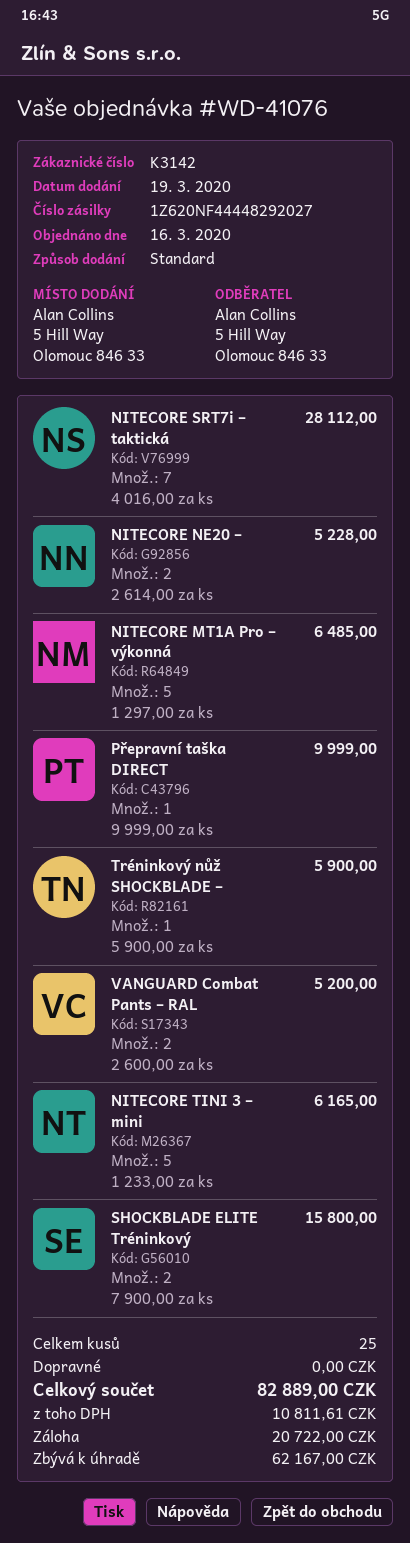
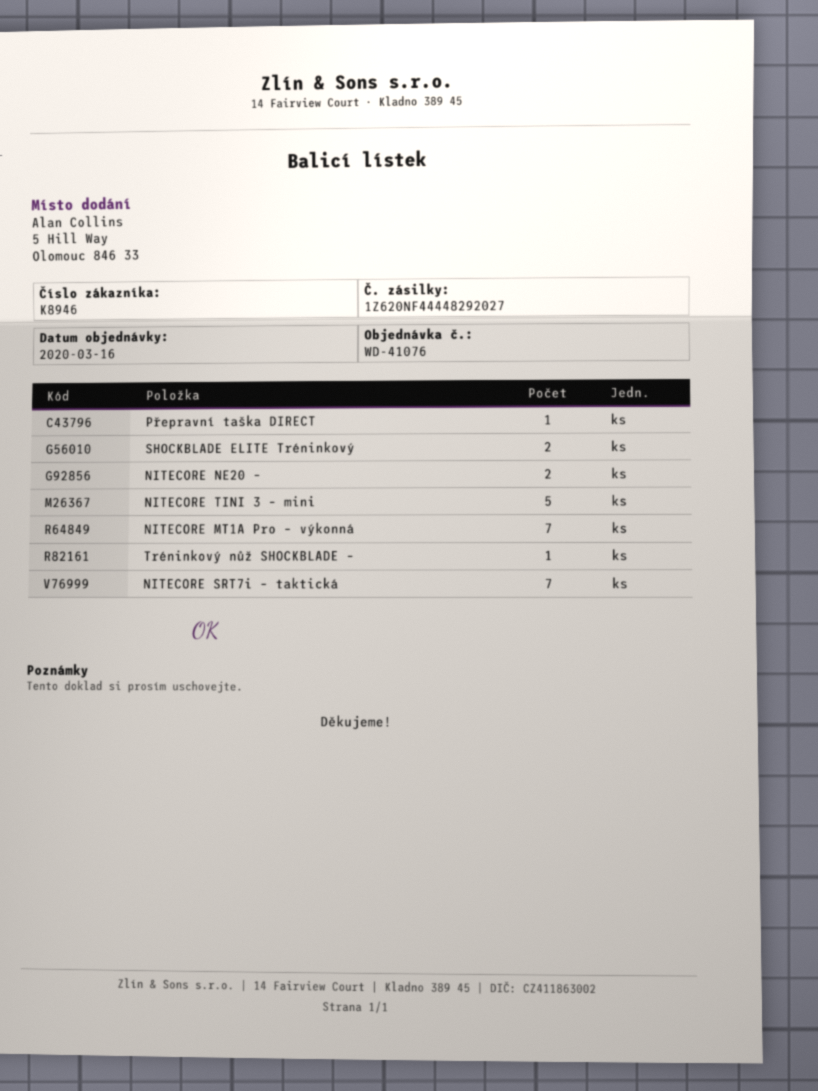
customer number: K3142 -> K8946
NITECORE MT1A Pro – výkonná: 5 -> 7
VANGUARD Combat Pants – RAL: 2 -> none

